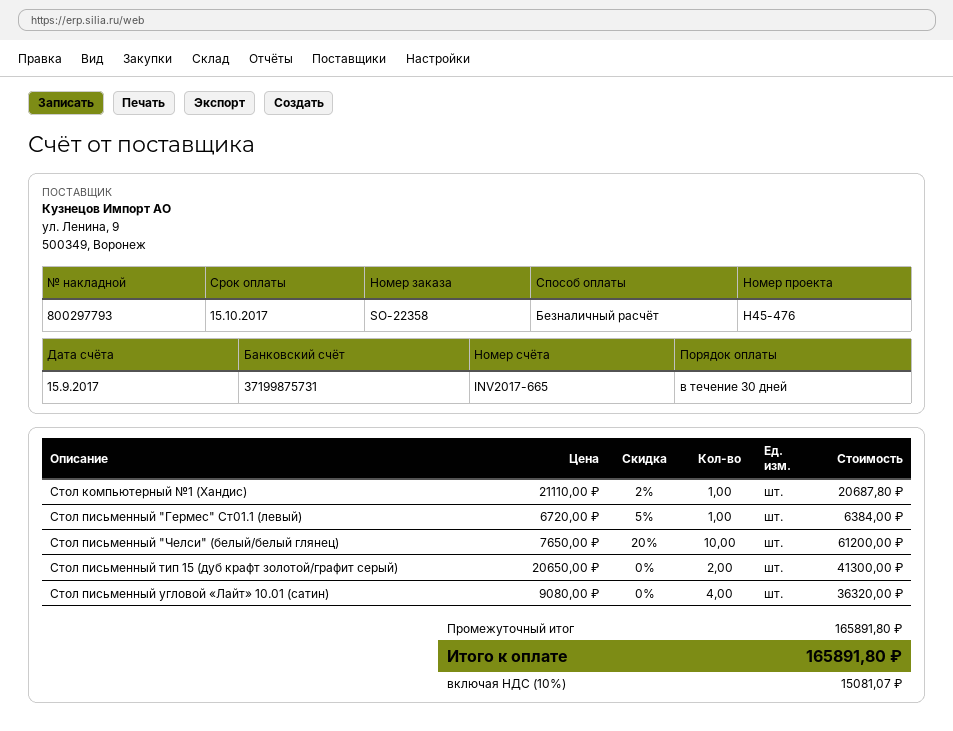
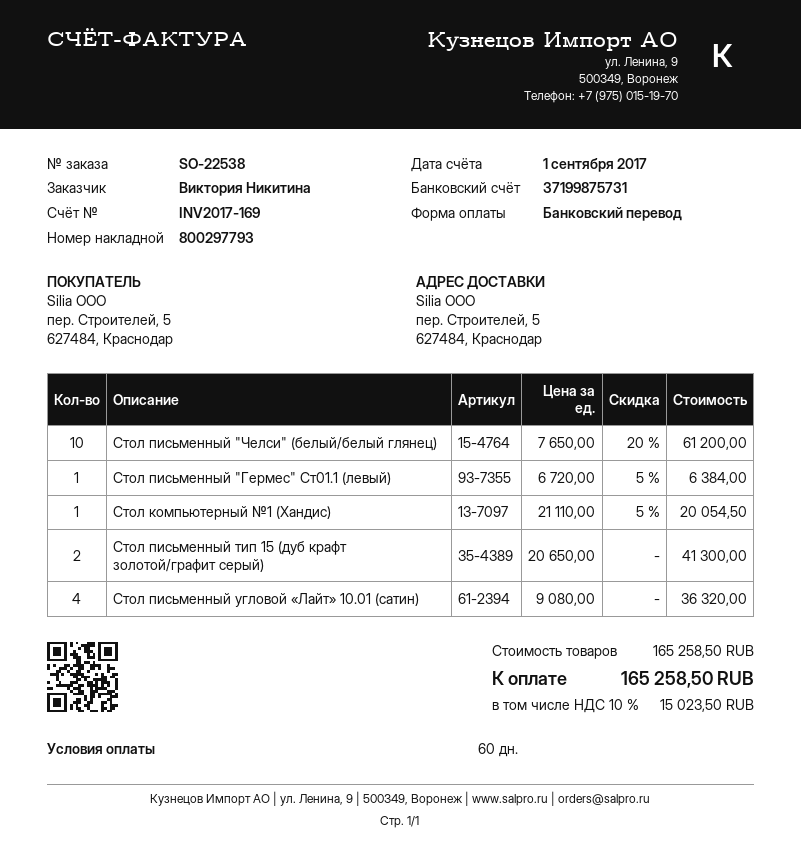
order number: SO-22358 -> SO-22538
invoice number: INV2017-665 -> INV2017-169
invoice date: 2017-09-15 -> 2017-09-01
payment terms: 30 days -> 60 days
Стол компьютерный №1 (Хандис): 1 x 21110.00 - 2% = 20687.80 -> 1 x 21110.00 - 5% = 20054.50
subtotal: 165891.80 -> 165258.50
tax: 10% = 15081.07 -> 10% = 15023.50
total: 165891.80 -> 165258.50

